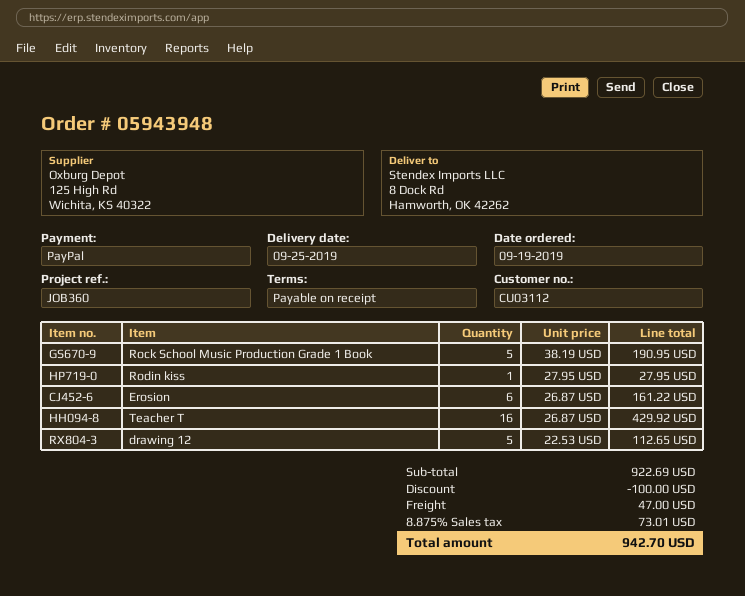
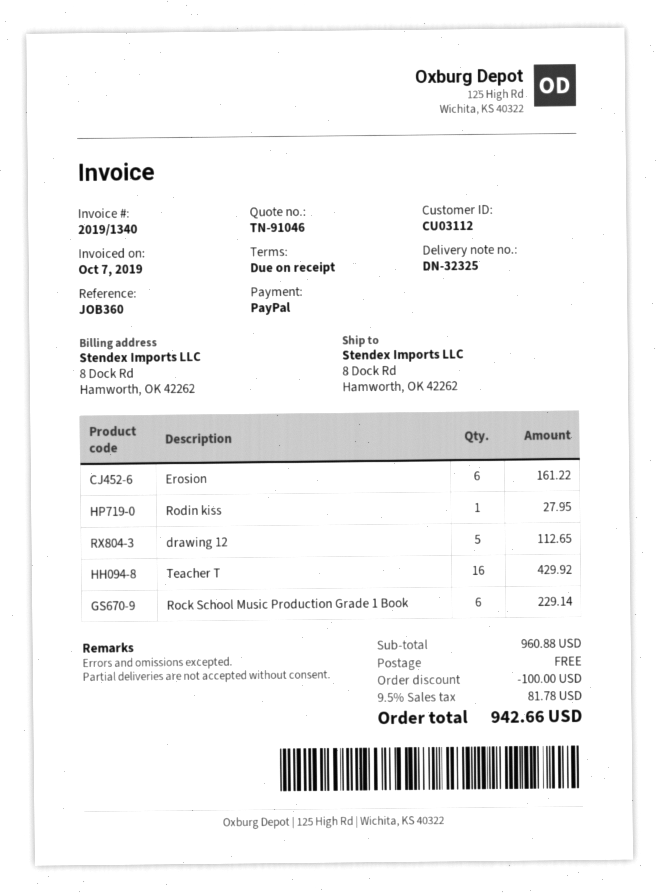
Rock School Music Production Grade 1 Book: 5 for 190.95 -> 6 for 229.14
subtotal: 922.69 -> 960.88
shipping: 47.00 -> 0.00
tax: 8.875% = 73.01 -> 9.5% = 81.78
total: 942.70 -> 942.66

